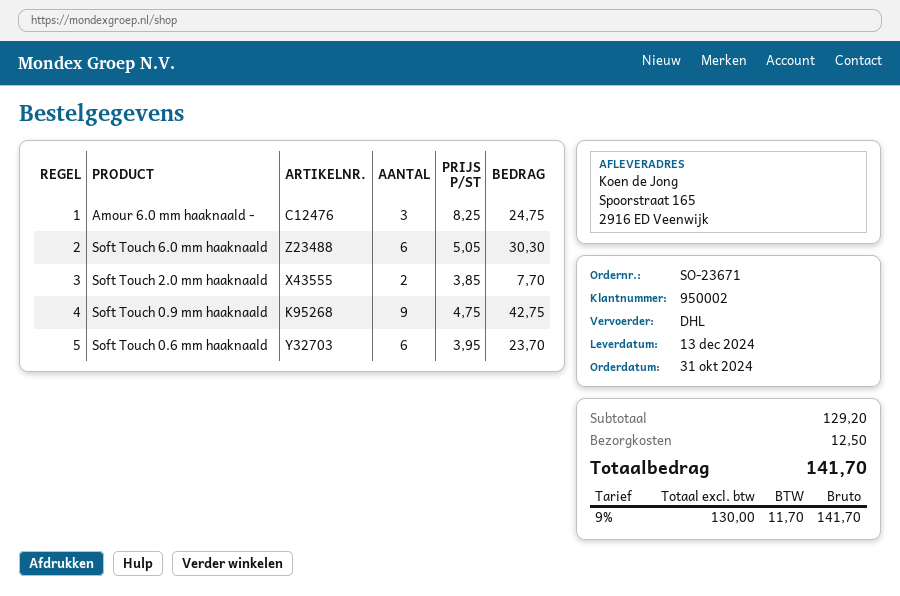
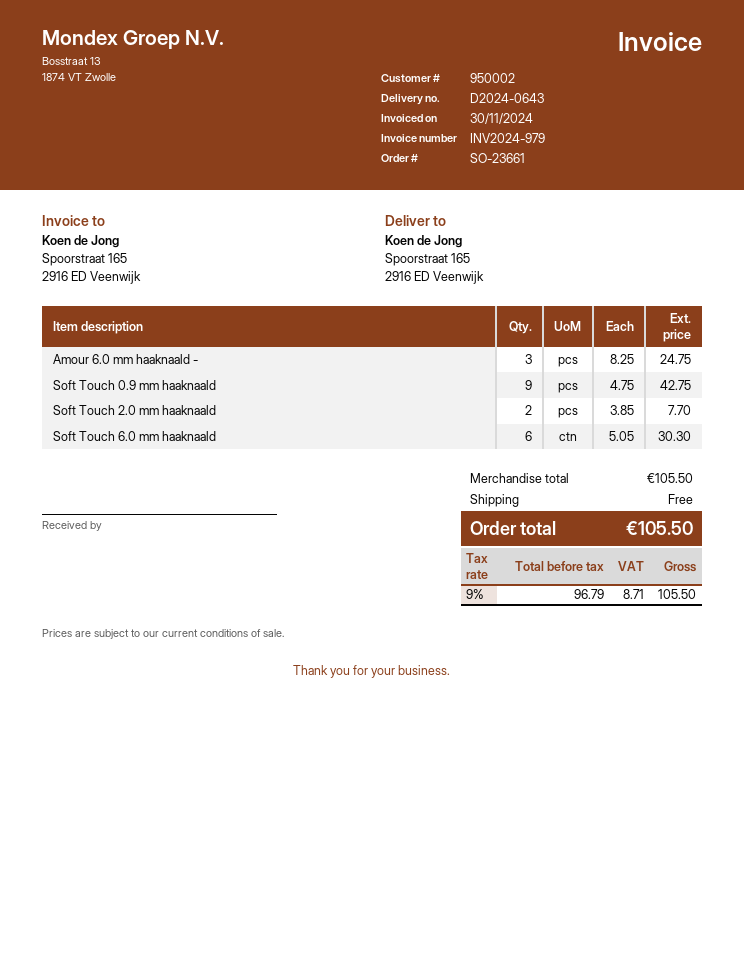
order number: SO-23671 -> SO-23661
Soft Touch 0.6 mm haaknaald: 6 x 3.95 = 23.70 -> none
subtotal: 129.20 -> 105.50
shipping: 12.50 -> 0.00
net: 130.00 -> 96.79
tax: 9% = 11.70 -> 9% = 8.71
total: 141.70 -> 105.50

